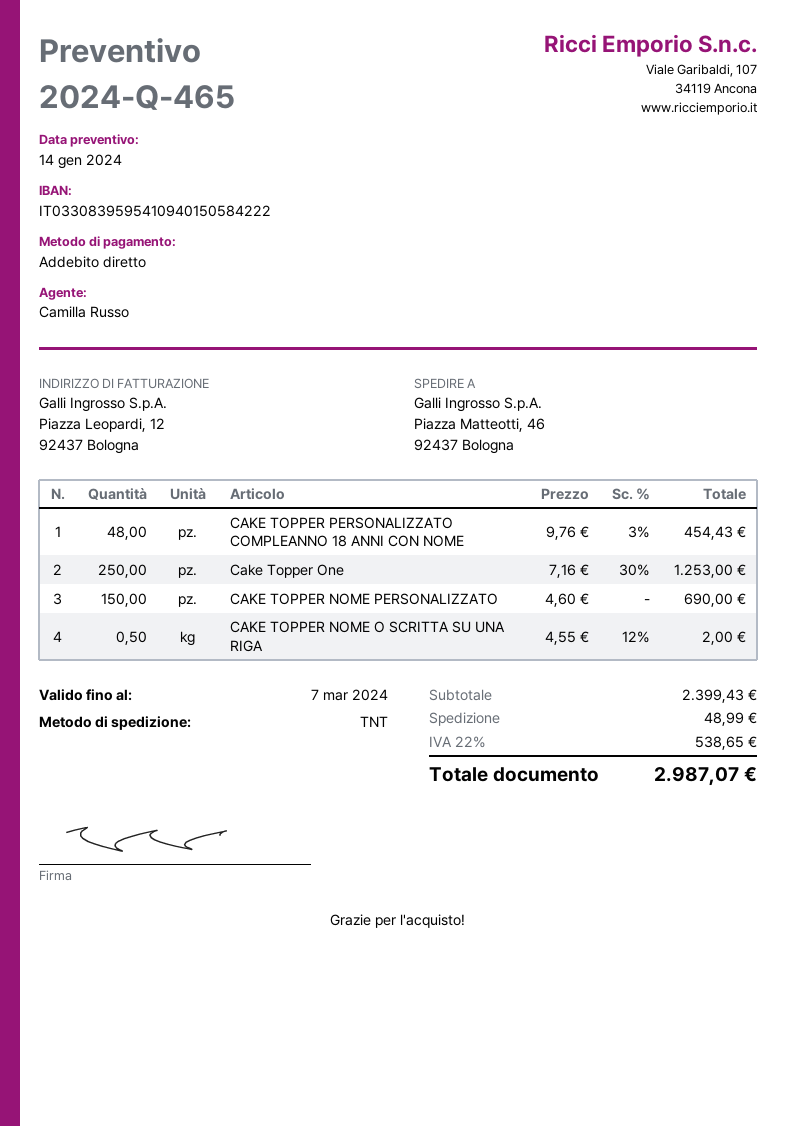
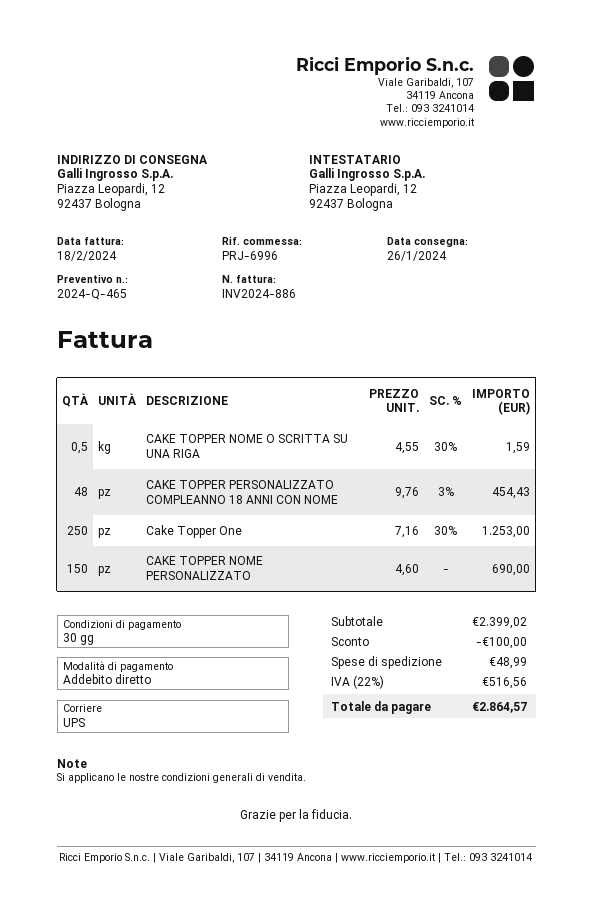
shipping method: TNT -> UPS
ship to: Piazza Matteotti, 46, 92437 Bologna -> Piazza Leopardi, 12, 92437 Bologna
CAKE TOPPER NOME O SCRITTA SU UNA RIGA: 0.5 x 4.55 - 12% = 2.00 -> 0.5 x 4.55 - 30% = 1.59
subtotal: 2399.43 -> 2399.02
discount: none -> 100.00
tax: 22% = 538.65 -> 22% = 516.56
total: 2987.07 -> 2864.57

